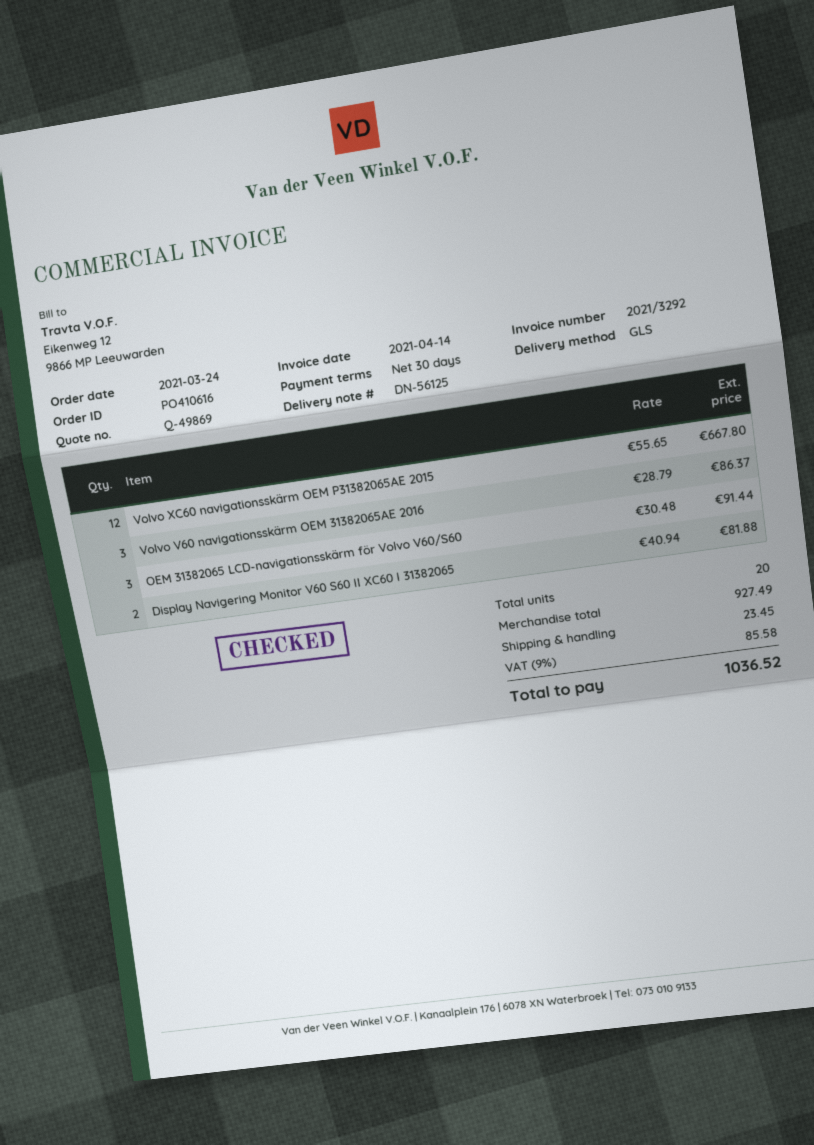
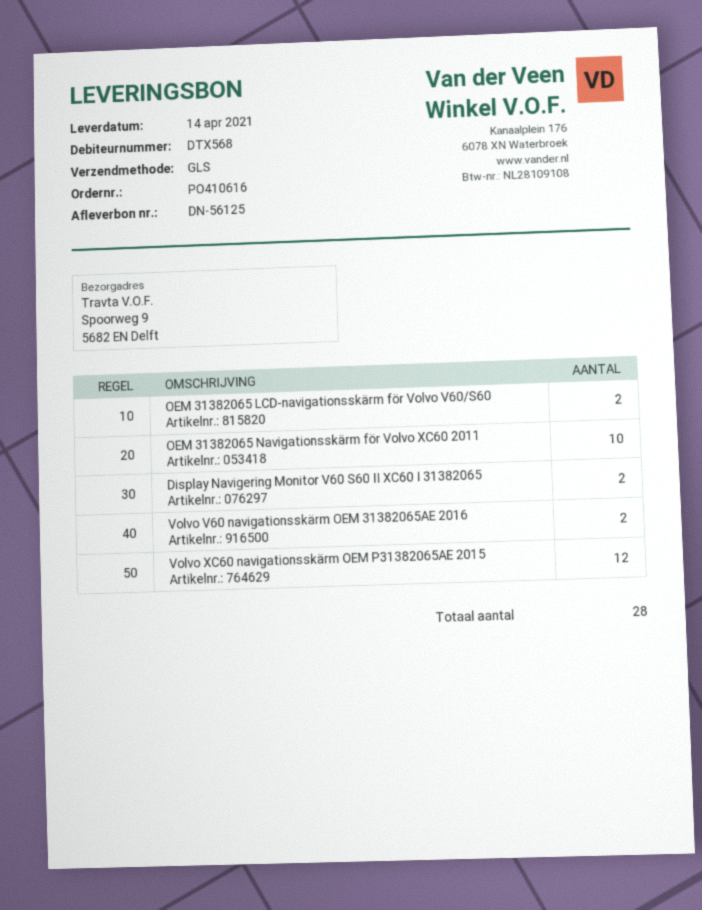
Volvo V60 navigationsskärm OEM 31382065AE 2016: 3 -> 2
OEM 31382065 LCD-navigationsskärm för Volvo V60/S60: 3 -> 2
OEM 31382065 Navigationsskärm för Volvo XC60 2011: none -> 10
total quantity: 20 -> 28

